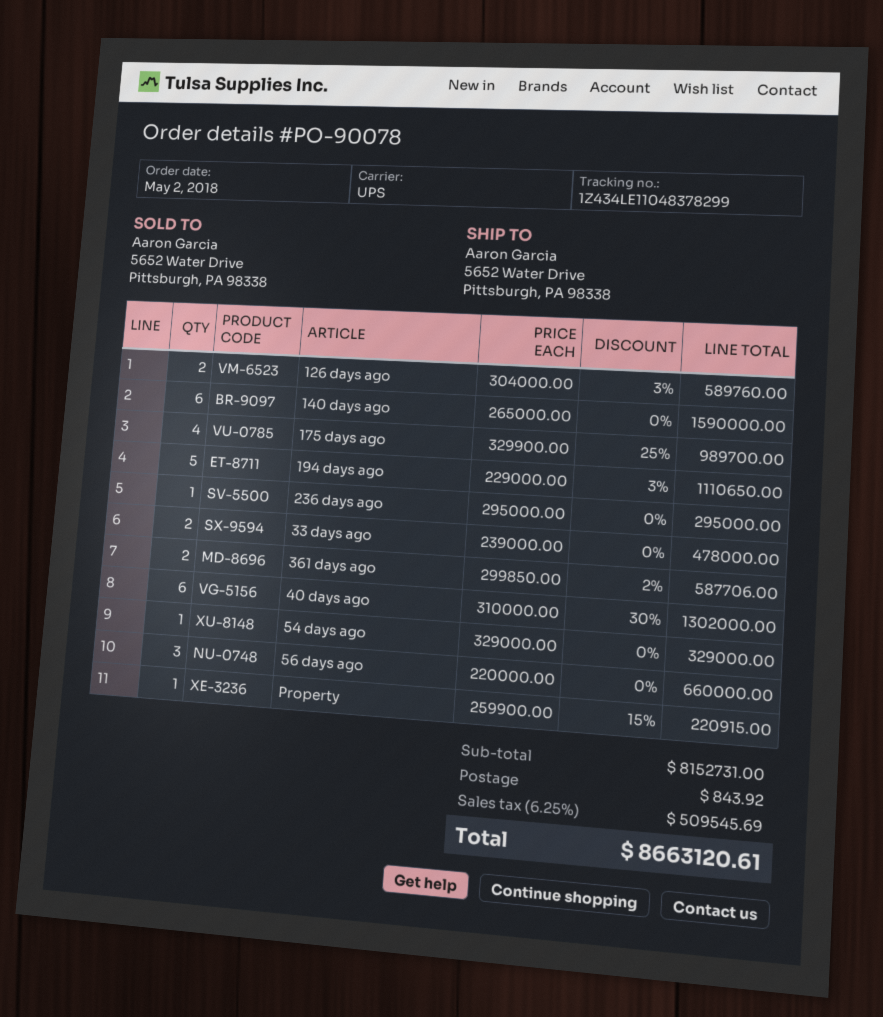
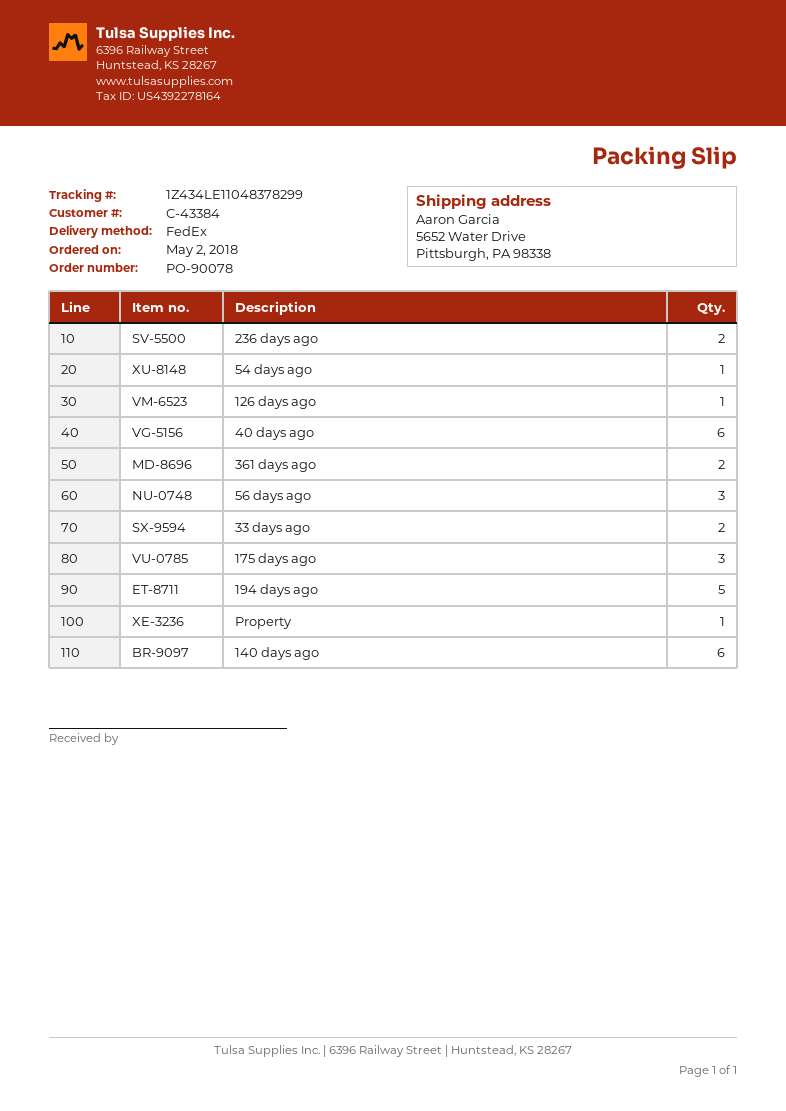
shipping method: UPS -> FedEx
126 days ago: 2 -> 1
175 days ago: 4 -> 3
236 days ago: 1 -> 2

